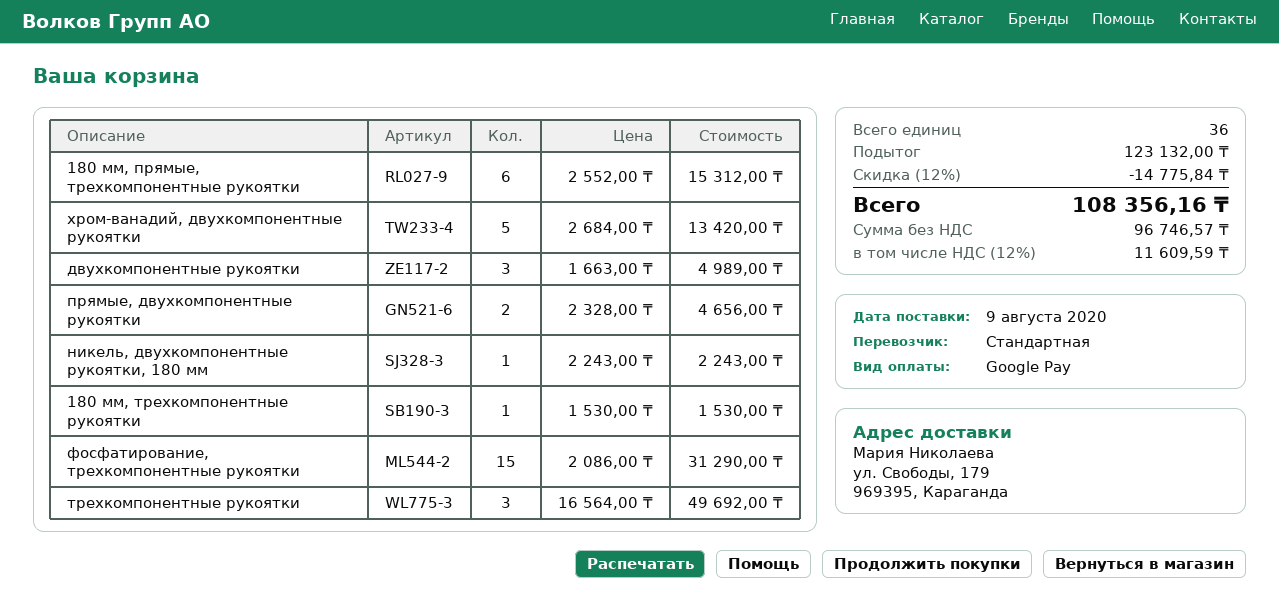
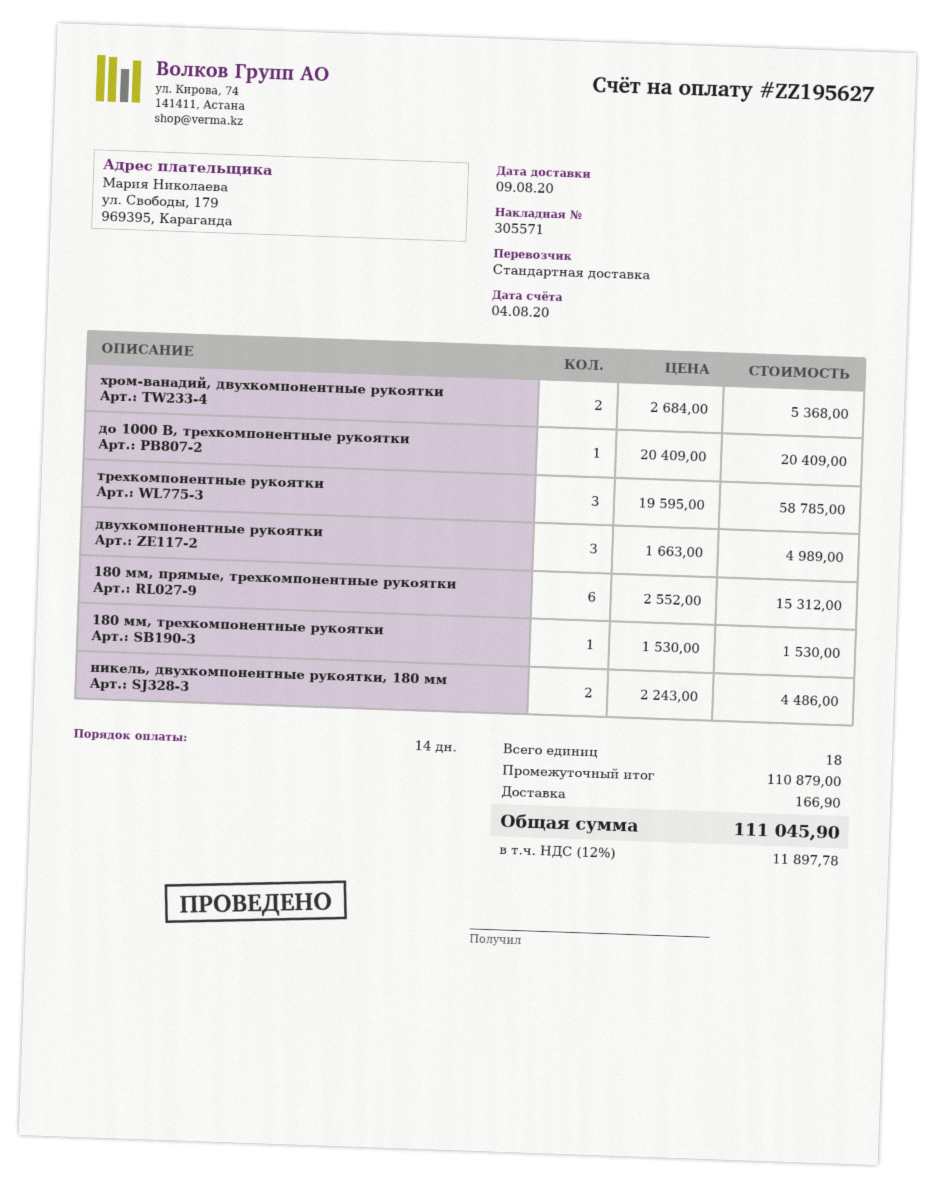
хром-ванадий, двухкомпонентные рукоятки: 5 x 2684.00 = 13420.00 -> 2 x 2684.00 = 5368.00
прямые, двухкомпонентные рукоятки: 2 x 2328.00 = 4656.00 -> none
никель, двухкомпонентные рукоятки, 180 мм: 1 x 2243.00 = 2243.00 -> 2 x 2243.00 = 4486.00
фосфатирование, трехкомпонентные рукоятки: 15 x 2086.00 = 31290.00 -> none
трехкомпонентные рукоятки: 3 x 16564.00 = 49692.00 -> 3 x 19595.00 = 58785.00
до 1000 В, трехкомпонентные рукоятки: none -> 1 x 20409.00 = 20409.00
total quantity: 36 -> 18
subtotal: 123132.00 -> 110879.00
discount: 12% = 14775.84 -> none
shipping: none -> 166.90
tax: 12% = 11609.59 -> 12% = 11897.78
total: 108356.16 -> 111045.90

